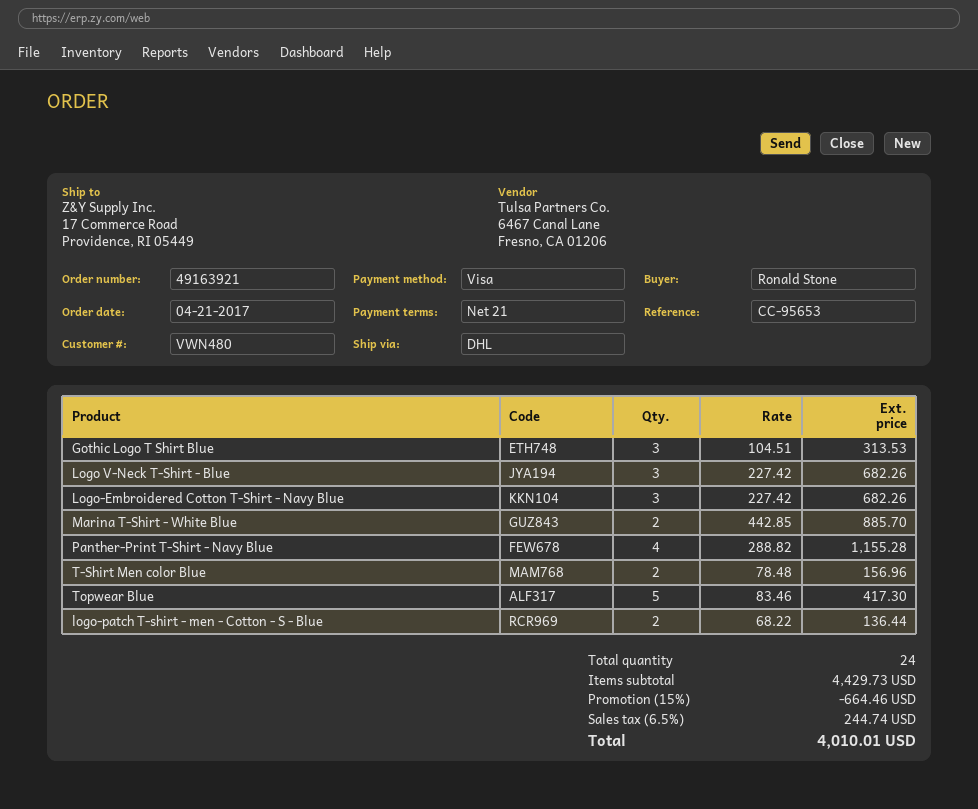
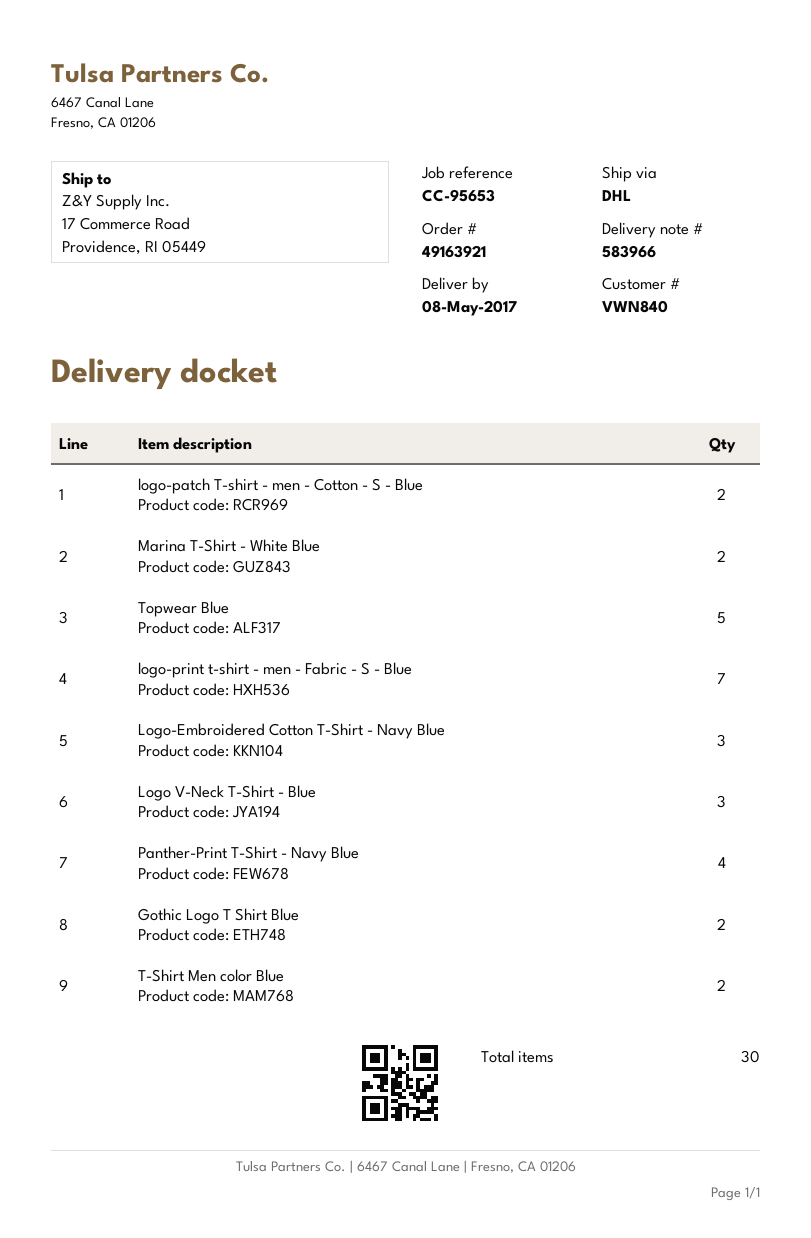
customer number: VWN480 -> VWN840
Gothic Logo T Shirt Blue: 3 -> 2
logo-print t-shirt - men - Fabric - S - Blue: none -> 7
total quantity: 24 -> 30

